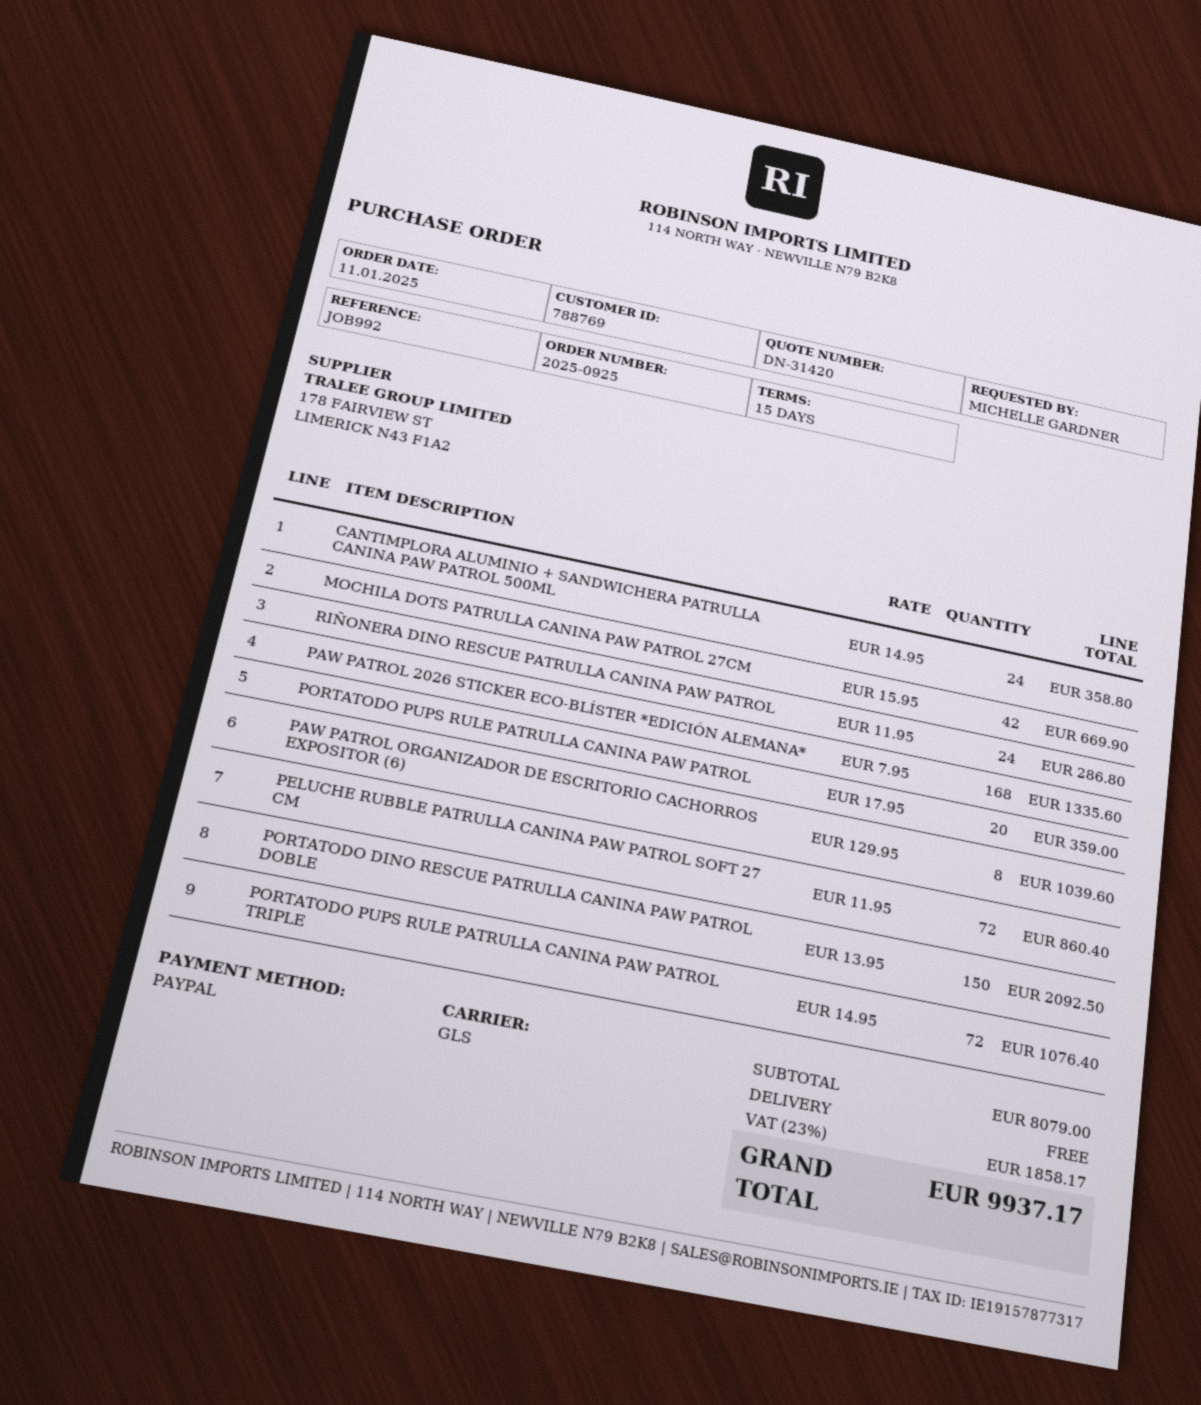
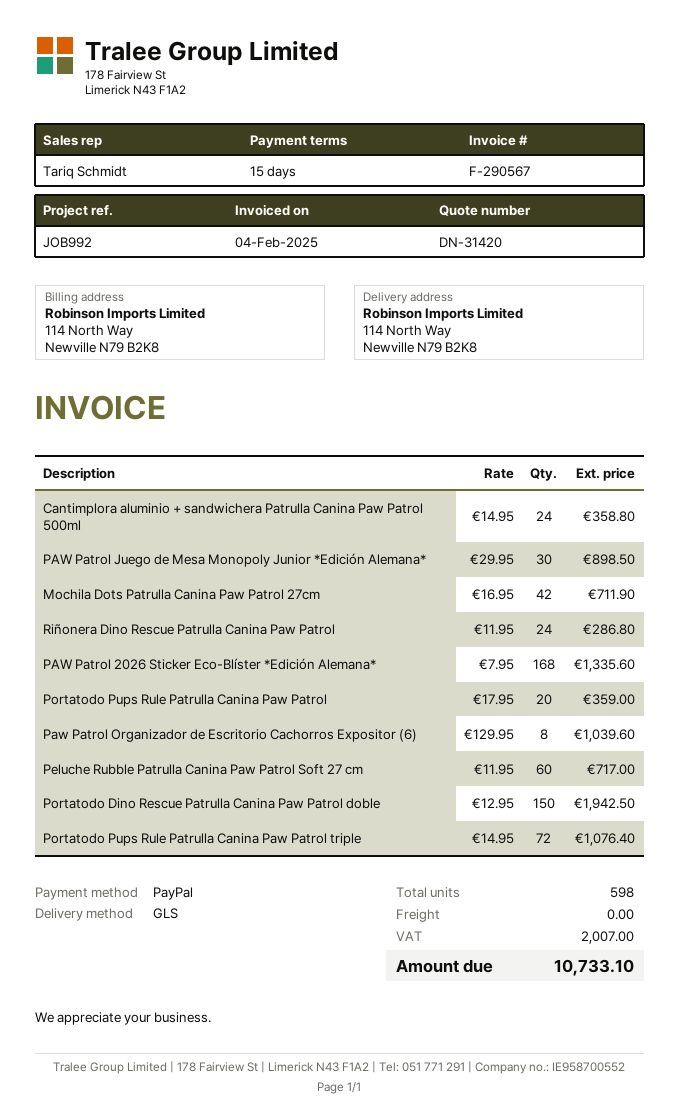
MOCHILA DOTS PATRULLA CANINA PAW PATROL 27CM: 42 x 15.95 = 669.90 -> 42 x 16.95 = 711.90
PELUCHE RUBBLE PATRULLA CANINA PAW PATROL SOFT 27 CM: 72 x 11.95 = 860.40 -> 60 x 11.95 = 717.00
PORTATODO DINO RESCUE PATRULLA CANINA PAW PATROL DOBLE: 150 x 13.95 = 2092.50 -> 150 x 12.95 = 1942.50
PAW Patrol Juego de Mesa Monopoly Junior *Edición Alemana*: none -> 30 x 29.95 = 898.50
tax: 1858.17 -> 2007.00
total: 9937.17 -> 10733.10

